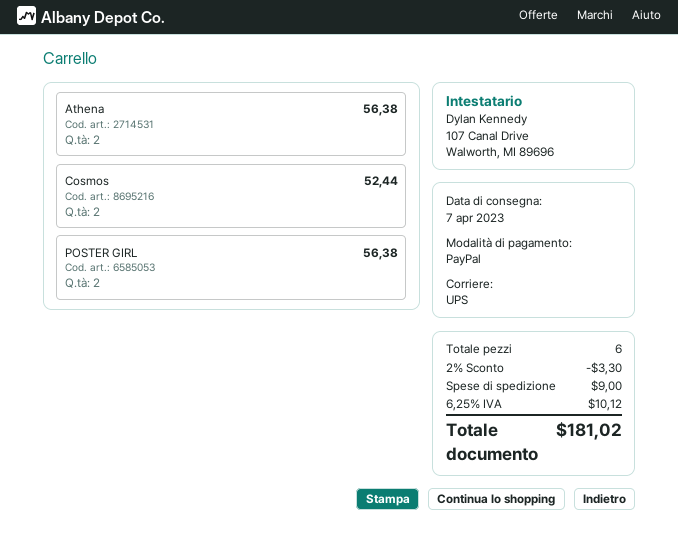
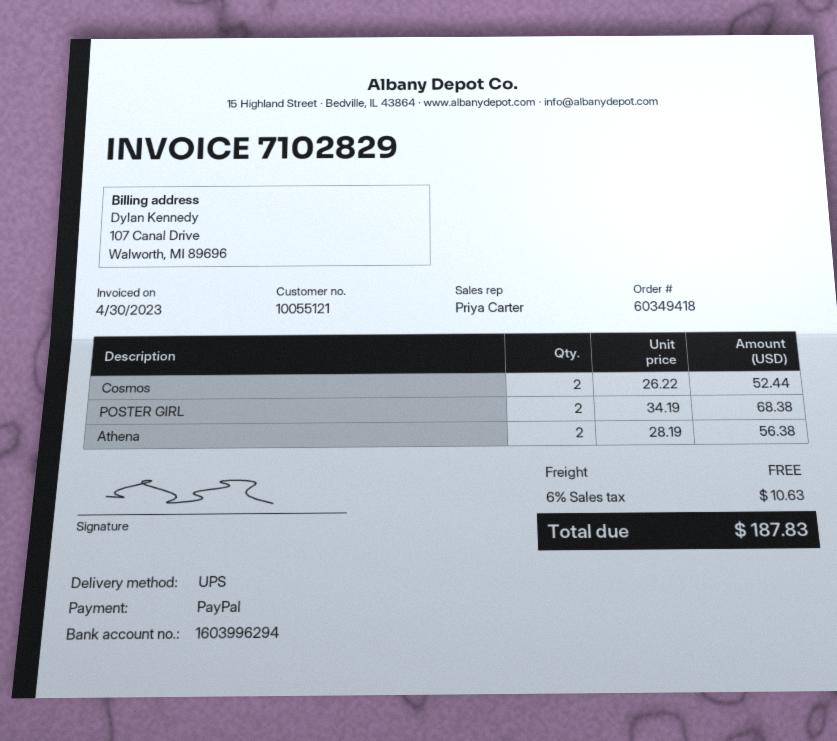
POSTER GIRL: 2 for 56.38 -> 2 for 68.38
discount: 2% = 3.30 -> none
shipping: 9.00 -> 0.00
tax: 6.25% = 10.12 -> 6% = 10.63
total: 181.02 -> 187.83

